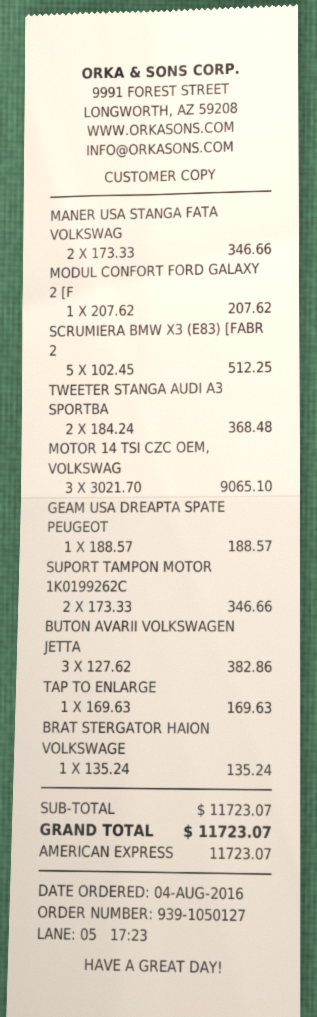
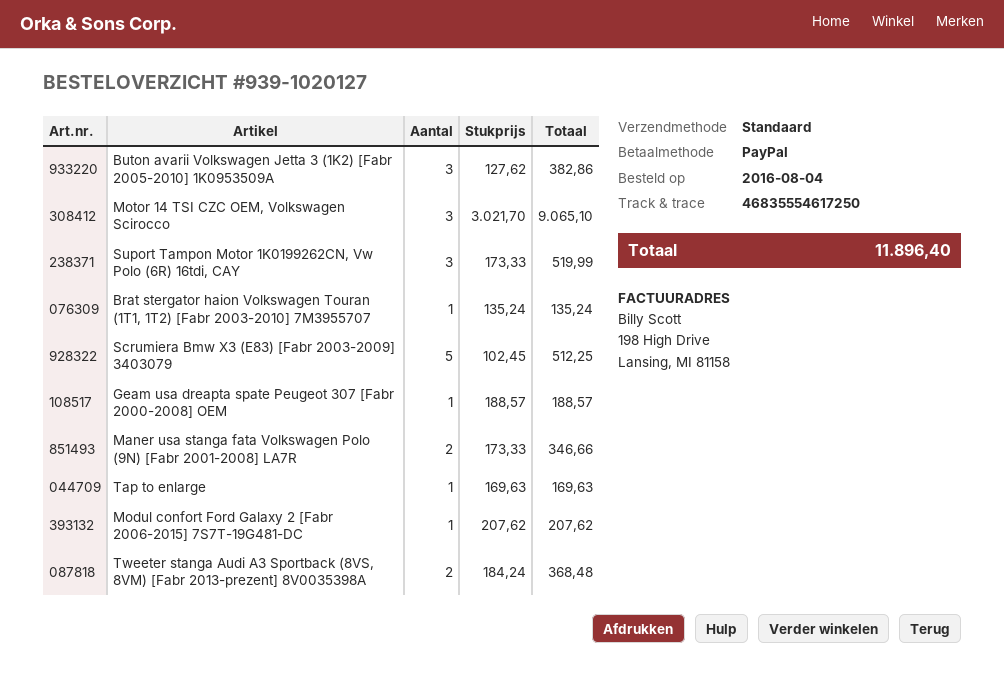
order number: 939-1050127 -> 939-1020127
payment method: American Express -> PayPal
SUPORT TAMPON MOTOR 1K0199262C: 2 x 173.33 = 346.66 -> 3 x 173.33 = 519.99
total: 11723.07 -> 11896.40

